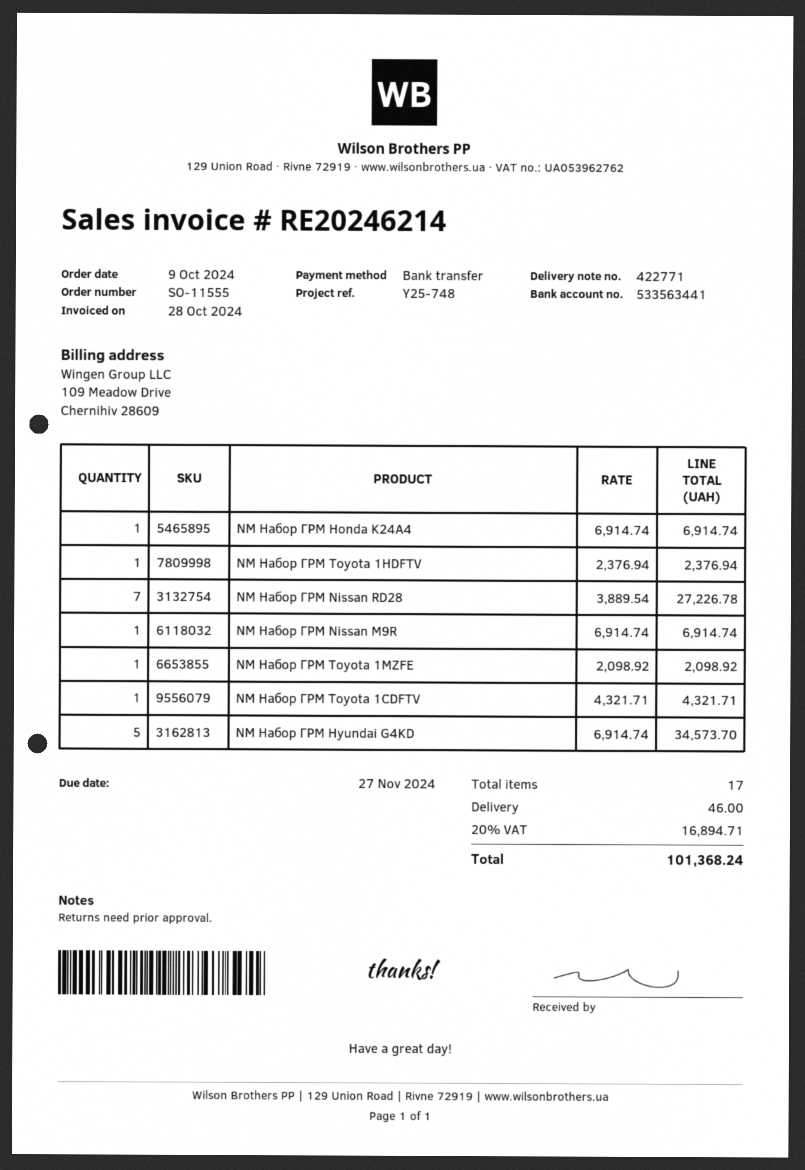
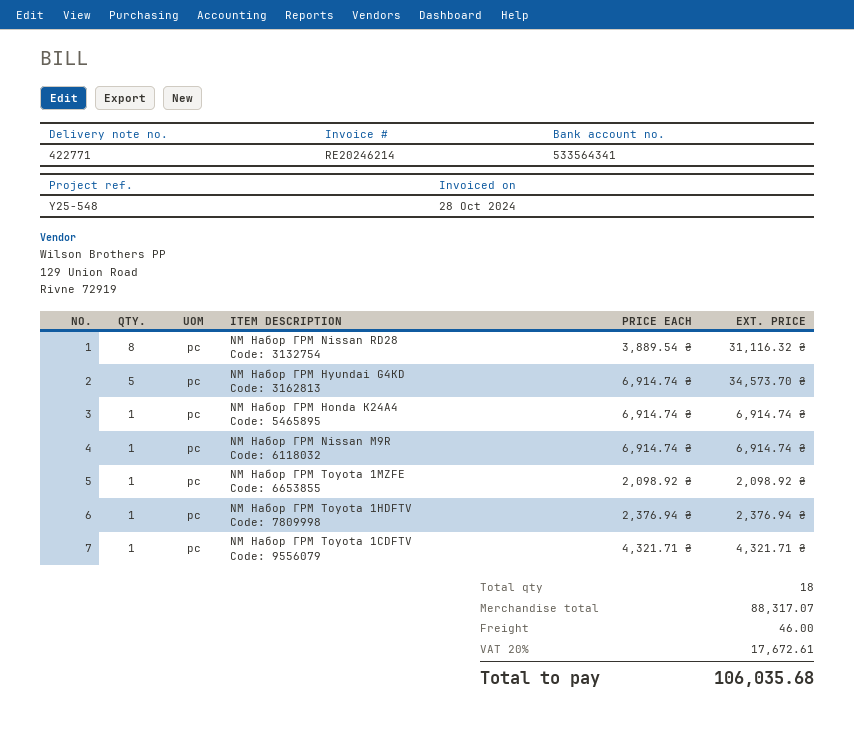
reference: Y25-748 -> Y25-548
bank account: 533563441 -> 533564341
NM Набор ГРМ Nissan RD28: 7 x 3889.54 = 27226.78 -> 8 x 3889.54 = 31116.32
total quantity: 17 -> 18
tax: 20% = 16894.71 -> 20% = 17672.61
total: 101368.24 -> 106035.68

